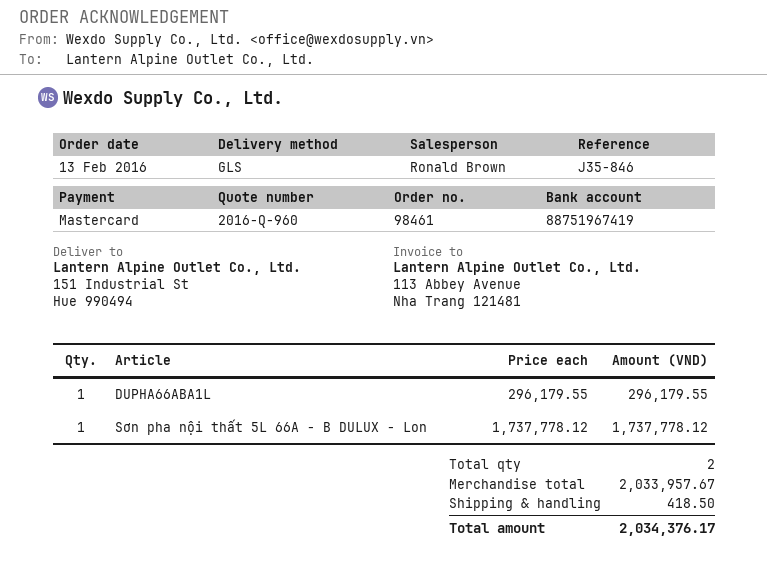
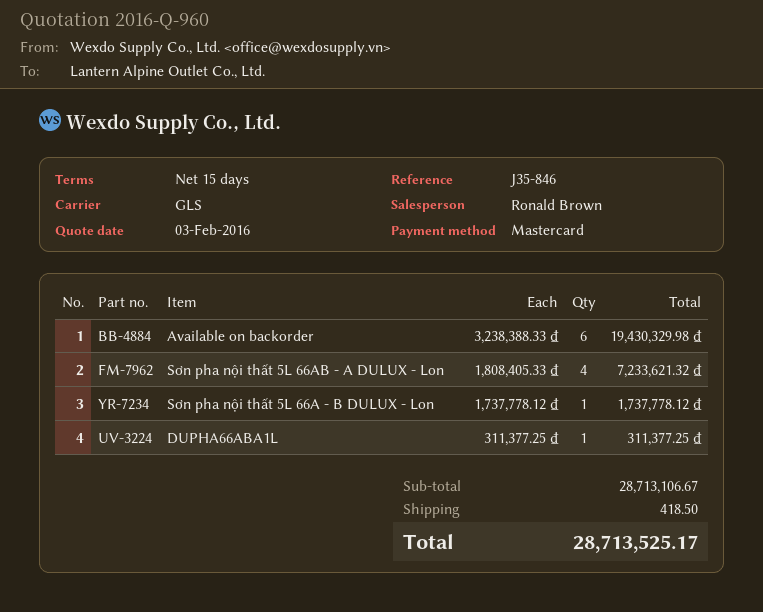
DUPHA66ABA1L: 1 x 296179.55 = 296179.55 -> 1 x 311377.25 = 311377.25
Available on backorder: none -> 6 x 3238388.33 = 19430329.98
Sơn pha nội thất 5L 66AB - A DULUX - Lon: none -> 4 x 1808405.33 = 7233621.32
subtotal: 2033957.67 -> 28713106.67
total: 2034376.17 -> 28713525.17

